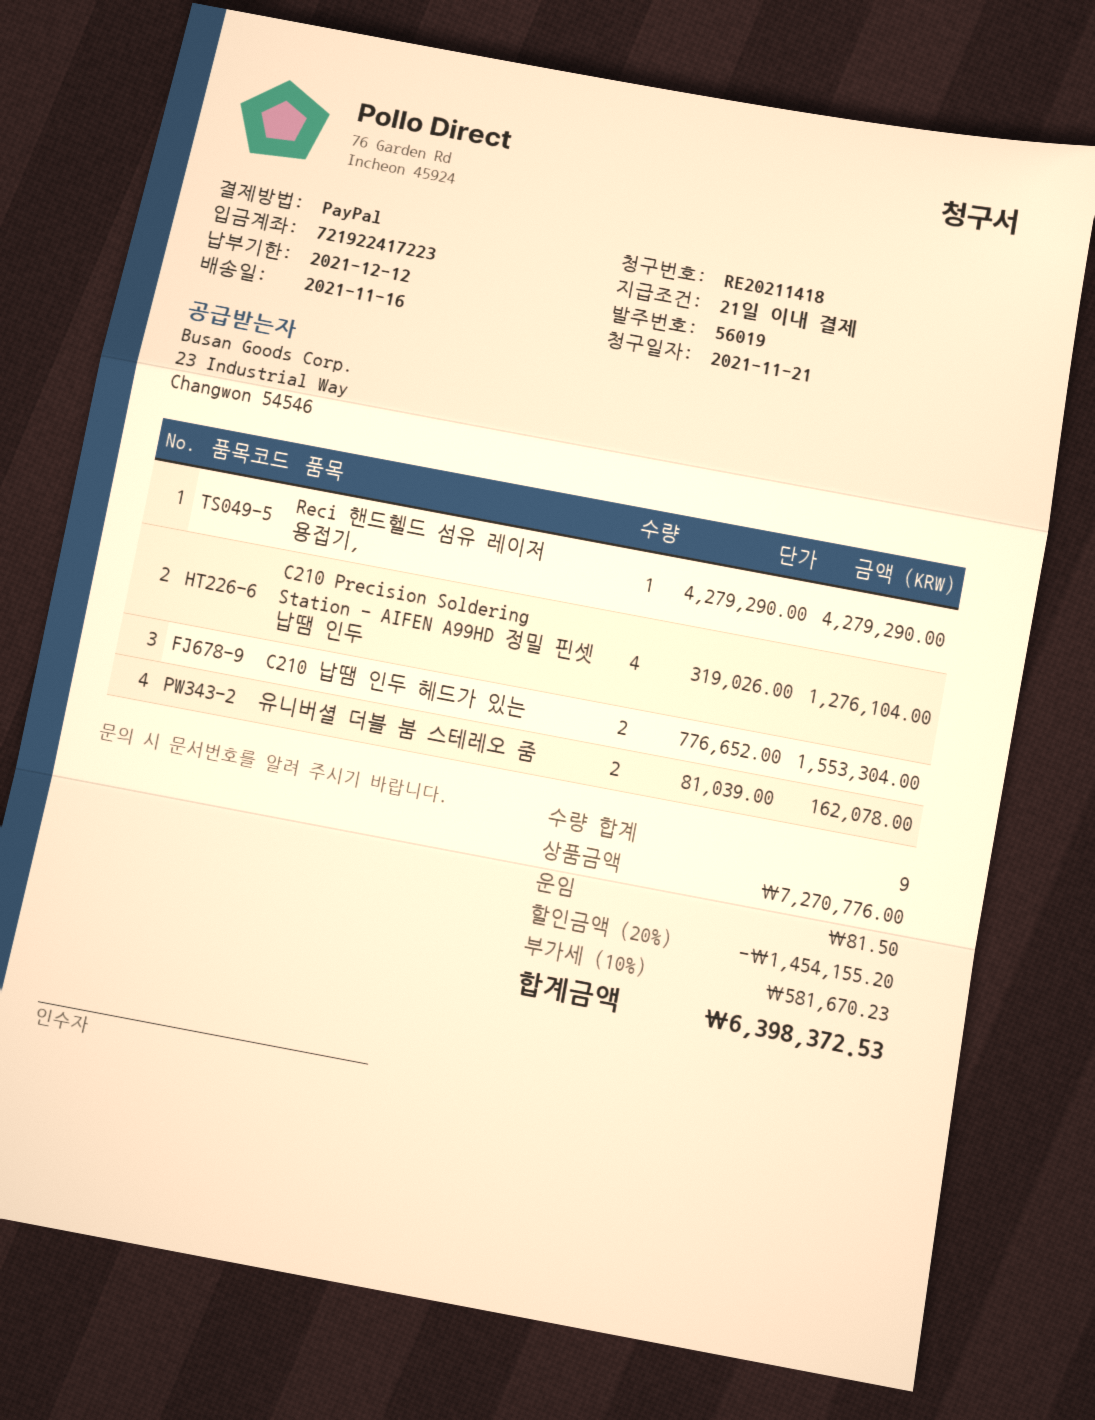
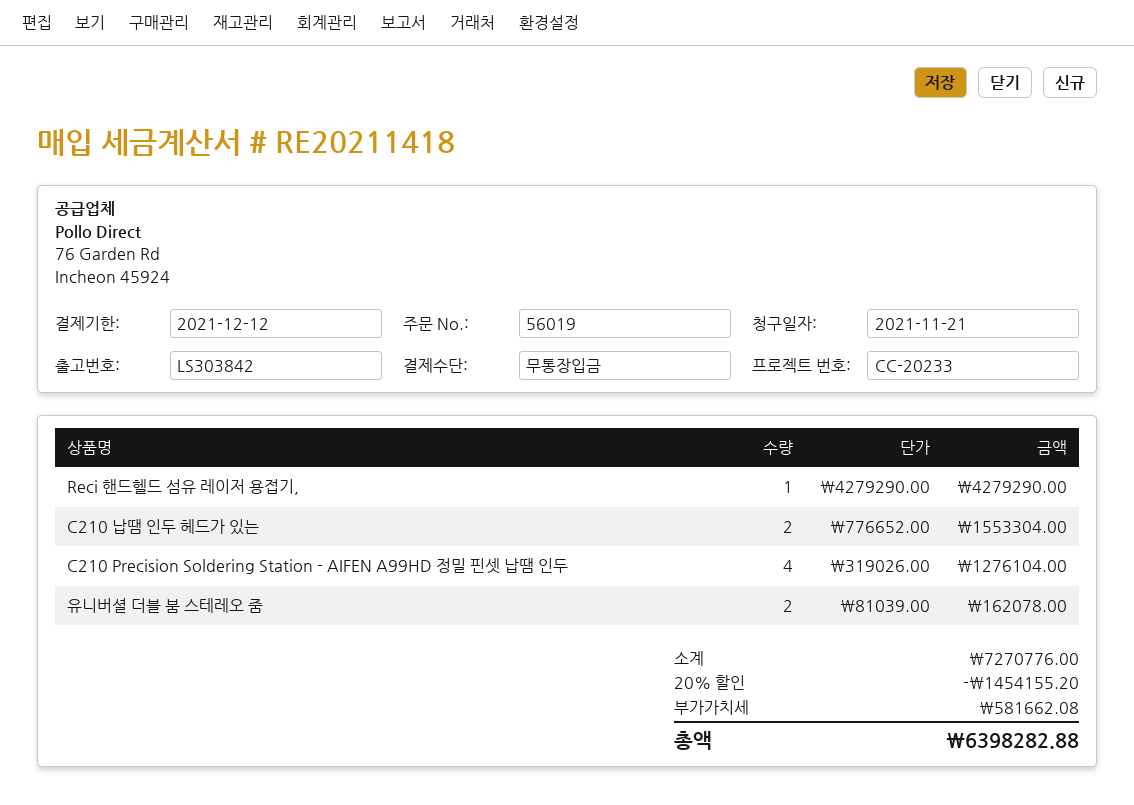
payment method: PayPal -> bank transfer
shipping: 81.50 -> none
tax: 581670.23 -> 581662.08
total: 6398372.53 -> 6398282.88

